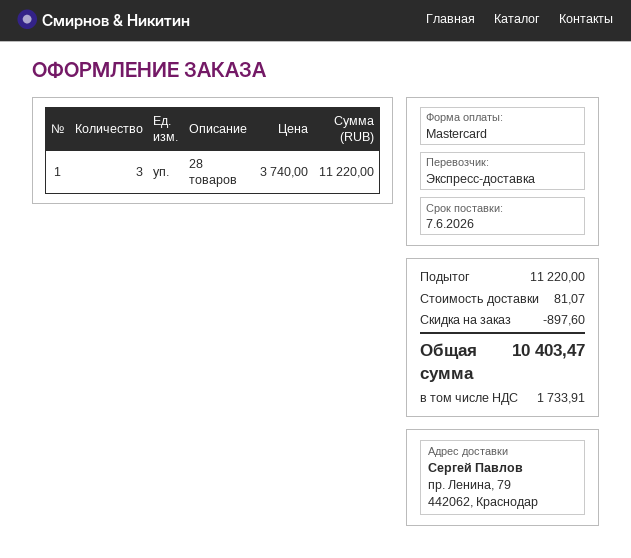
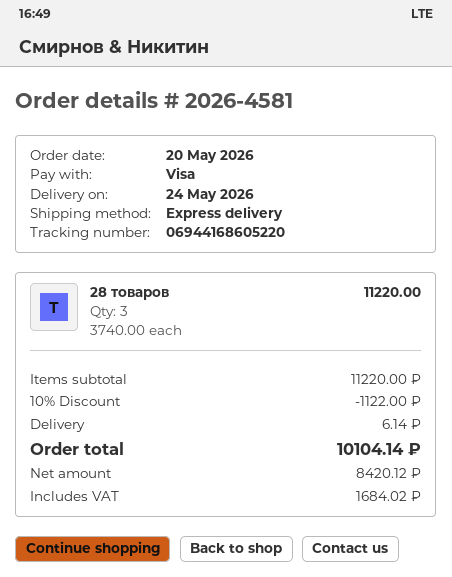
delivery date: 2026-06-07 -> 2026-05-24
payment method: Mastercard -> Visa
discount: 897.60 -> 1122.00
shipping: 81.07 -> 6.14
tax: 1733.91 -> 1684.02
total: 10403.47 -> 10104.14

